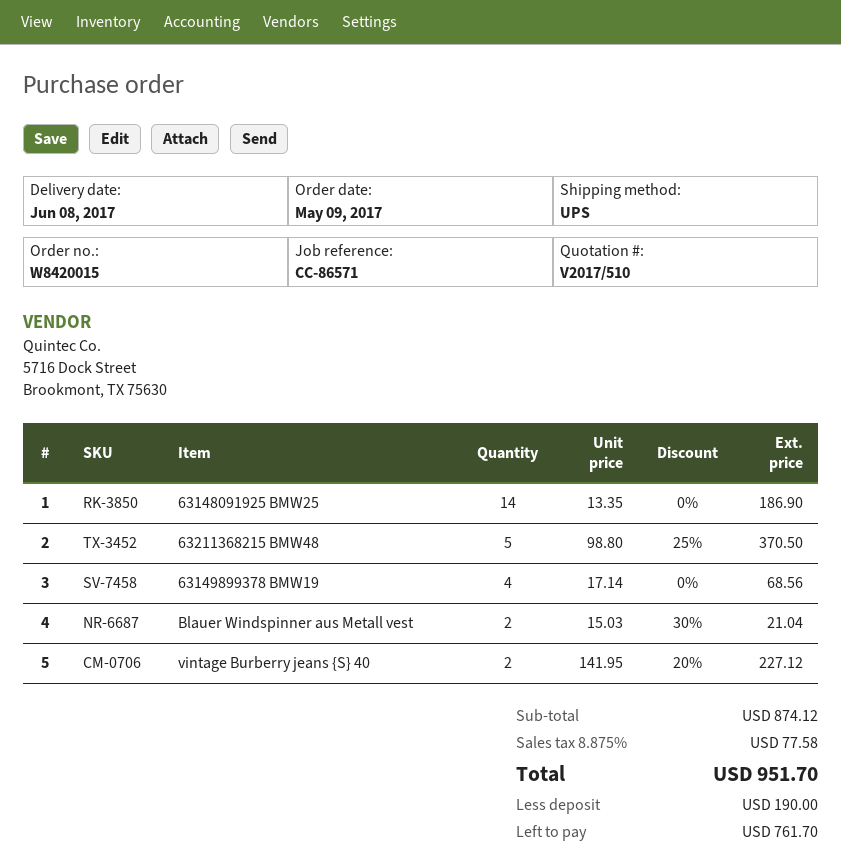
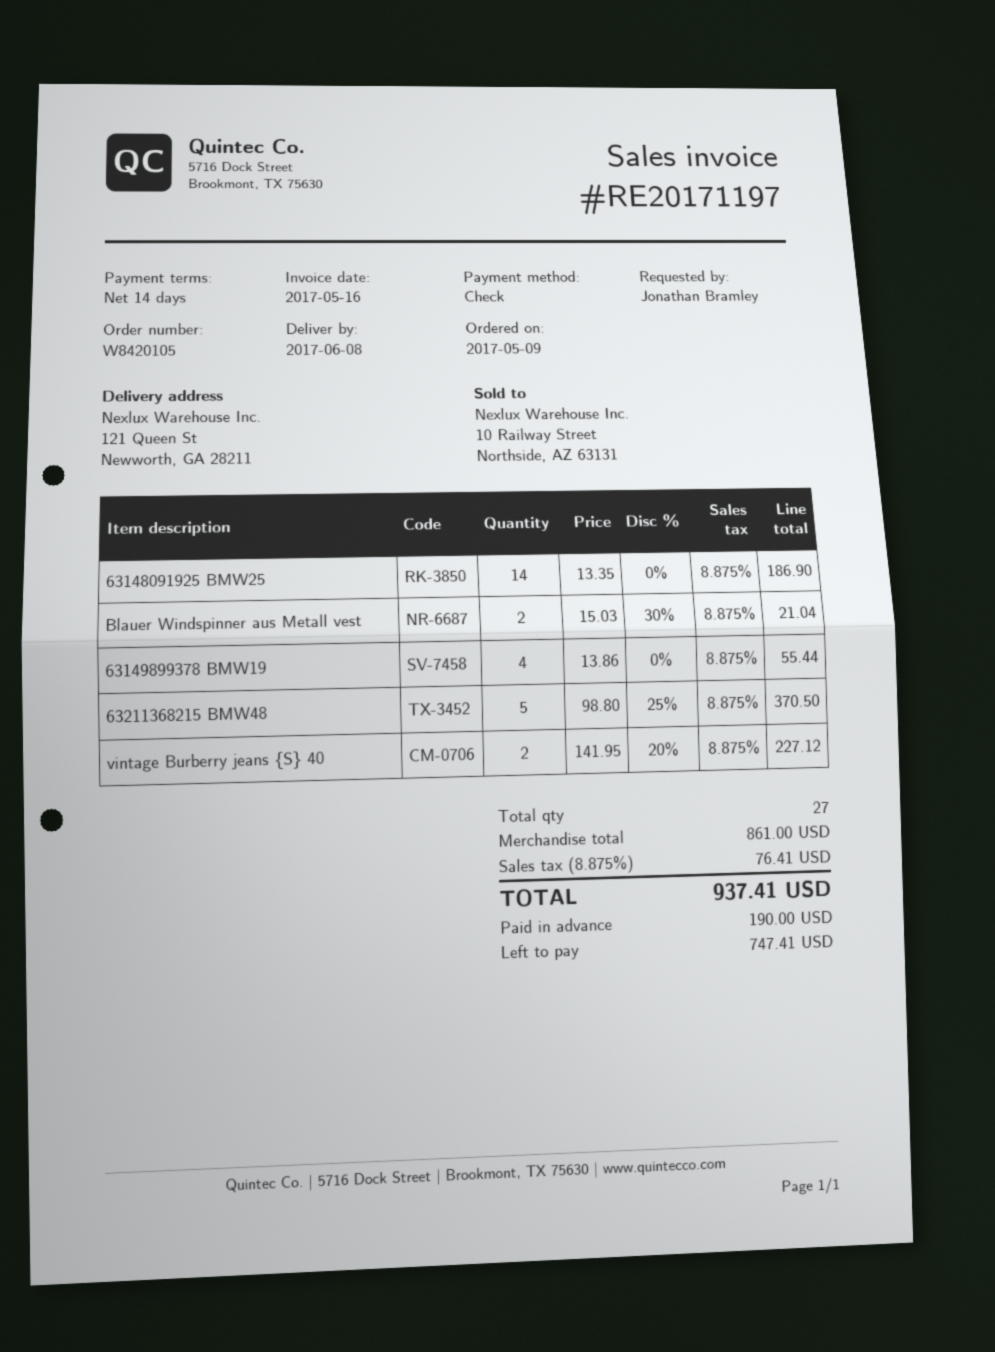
order number: W8420015 -> W8420105
63149899378 BMW19: 4 x 17.14 = 68.56 -> 4 x 13.86 = 55.44
subtotal: 874.12 -> 861.00
tax: 8.875% = 77.58 -> 8.875% = 76.41
total: 951.70 -> 937.41
balance: 761.70 -> 747.41

